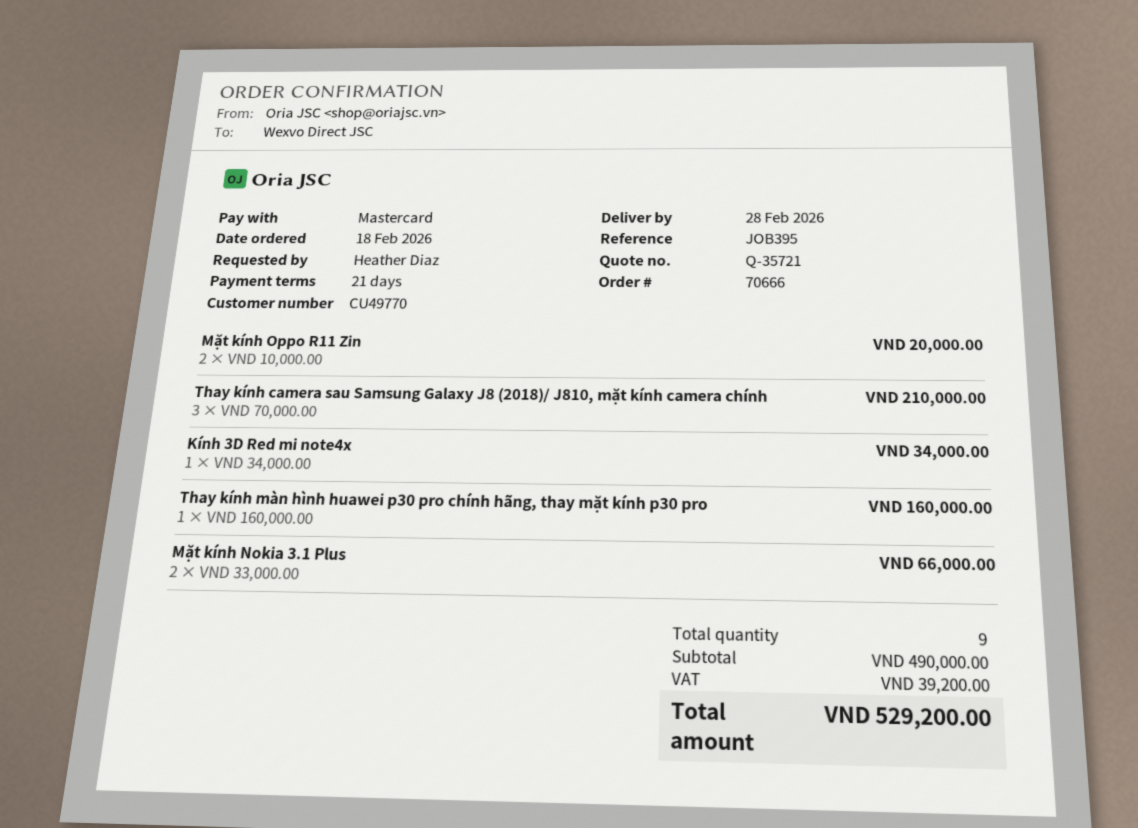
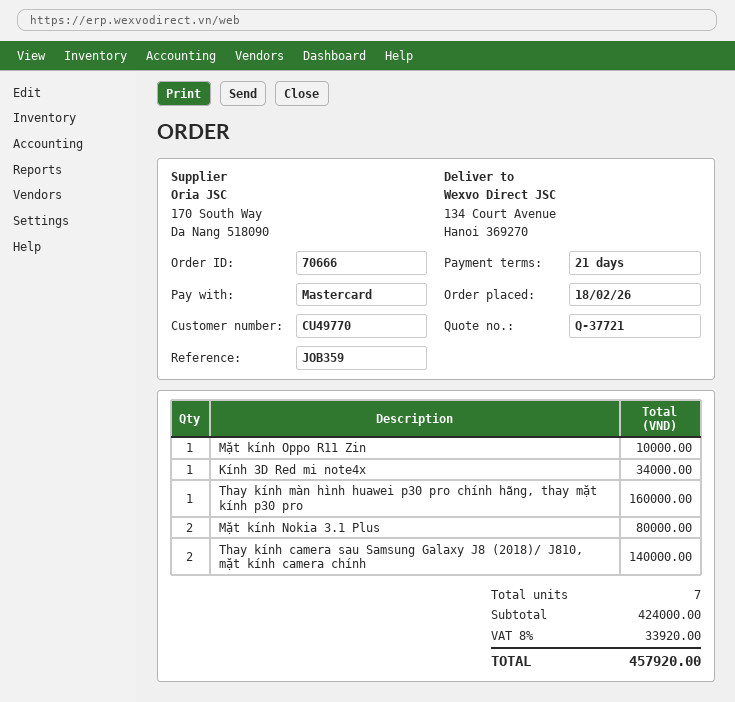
quote number: Q-35721 -> Q-37721
reference: JOB395 -> JOB359
Mặt kính Oppo R11 Zin: 2 for 20000.00 -> 1 for 10000.00
Thay kính camera sau Samsung Galaxy J8 (2018)/ J810, mặt kính camera chính: 3 for 210000.00 -> 2 for 140000.00
Mặt kính Nokia 3.1 Plus: 2 for 66000.00 -> 2 for 80000.00
total quantity: 9 -> 7
subtotal: 490000.00 -> 424000.00
tax: 39200.00 -> 33920.00
total: 529200.00 -> 457920.00

